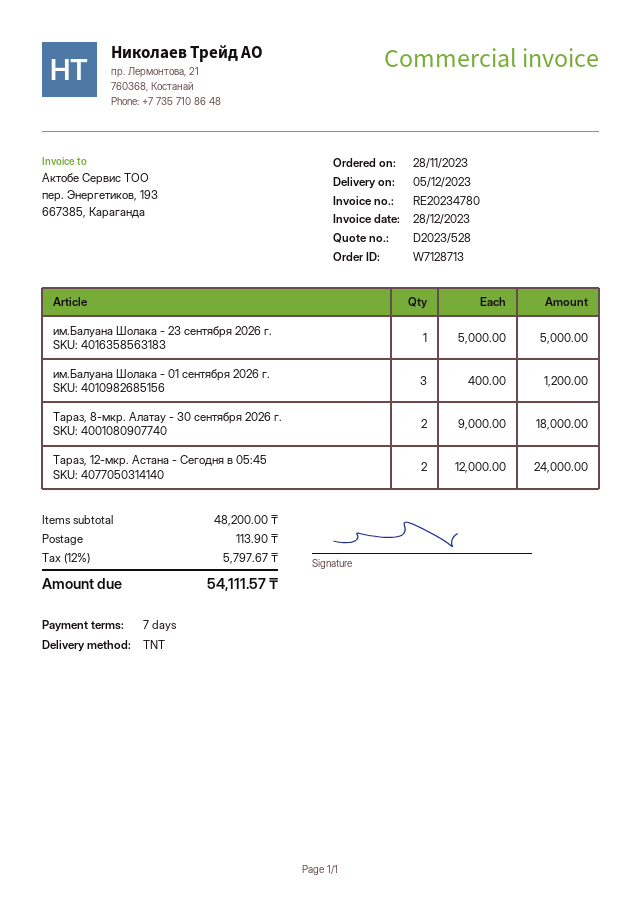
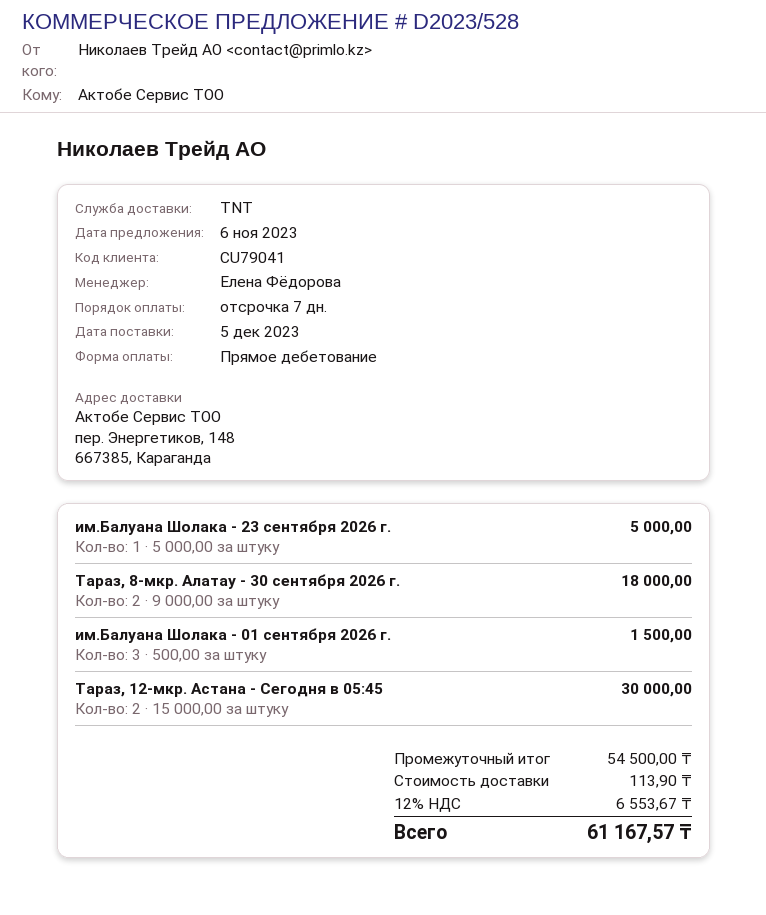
им.Балуана Шолака - 01 сентября 2026 г.: 3 x 400.00 = 1200.00 -> 3 x 500.00 = 1500.00
Тараз, 12-мкр. Астана - Сегодня в 05:45: 2 x 12000.00 = 24000.00 -> 2 x 15000.00 = 30000.00
subtotal: 48200.00 -> 54500.00
tax: 12% = 5797.67 -> 12% = 6553.67
total: 54111.57 -> 61167.57

